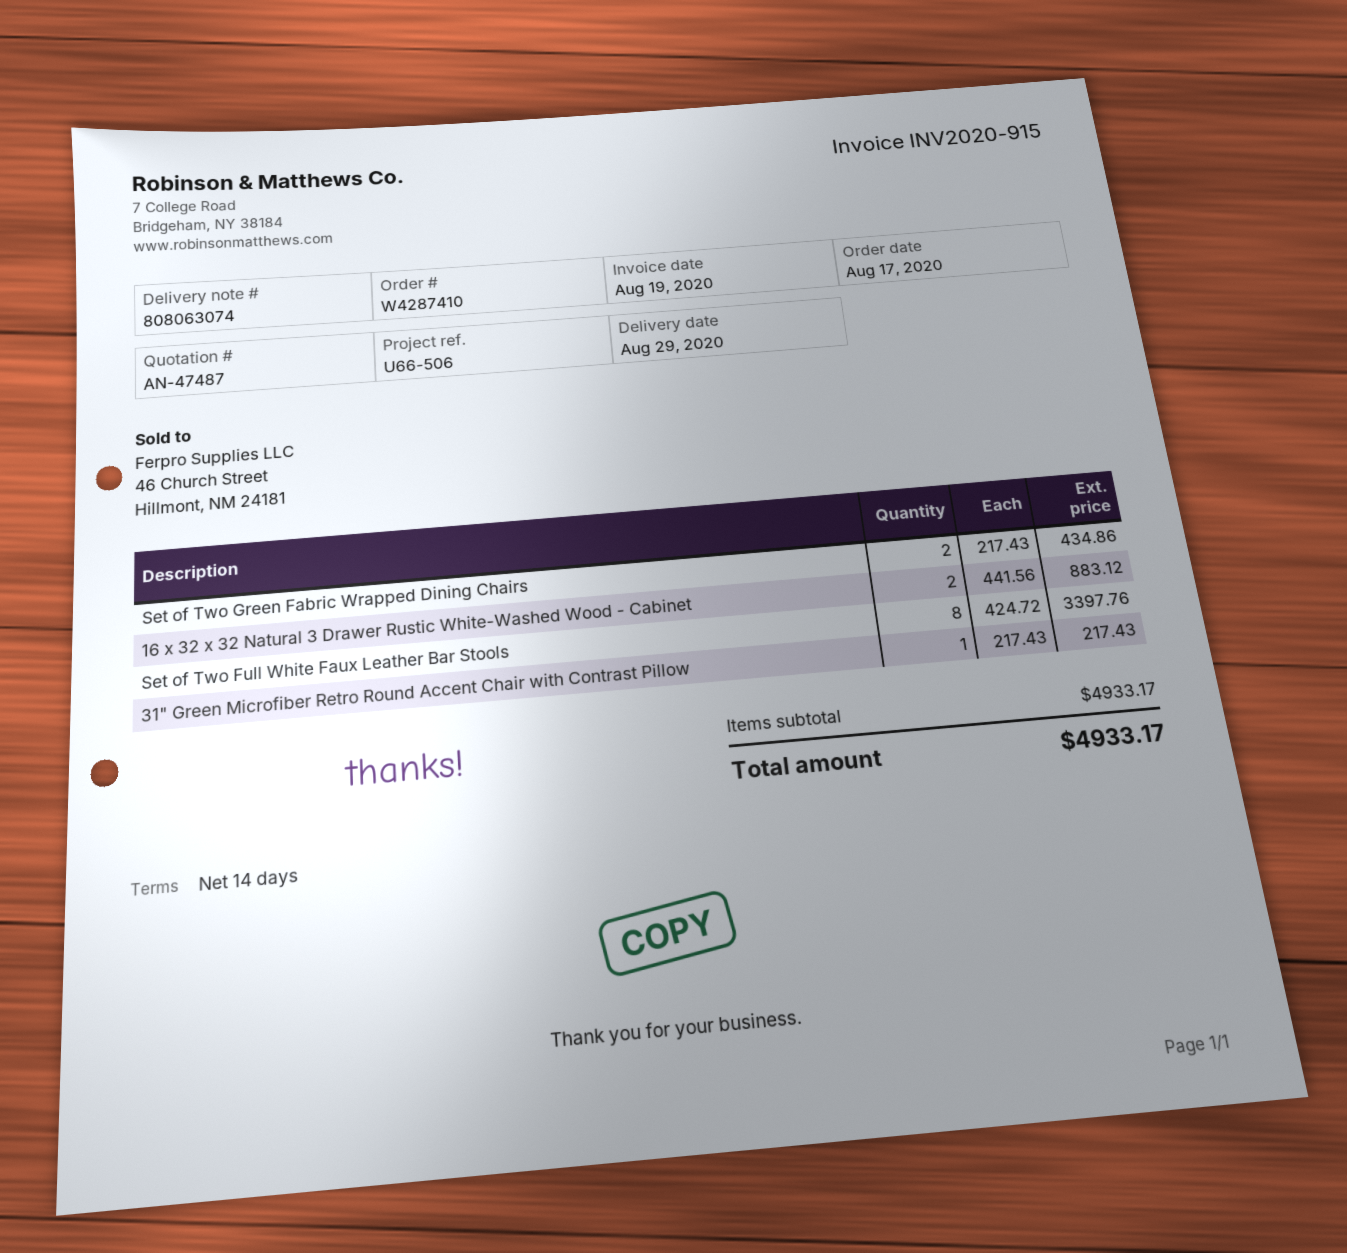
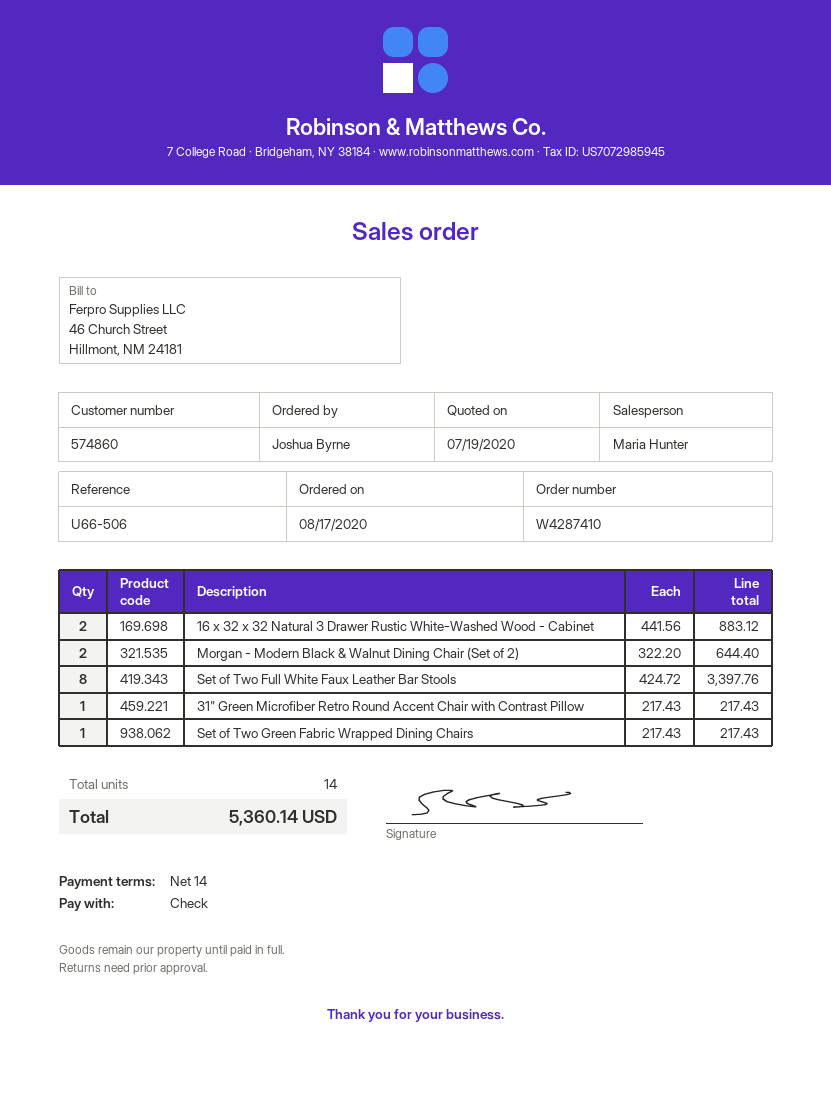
Set of Two Green Fabric Wrapped Dining Chairs: 2 x 217.43 = 434.86 -> 1 x 217.43 = 217.43
Morgan - Modern Black & Walnut Dining Chair (Set of 2): none -> 2 x 322.20 = 644.40
total: 4933.17 -> 5360.14

